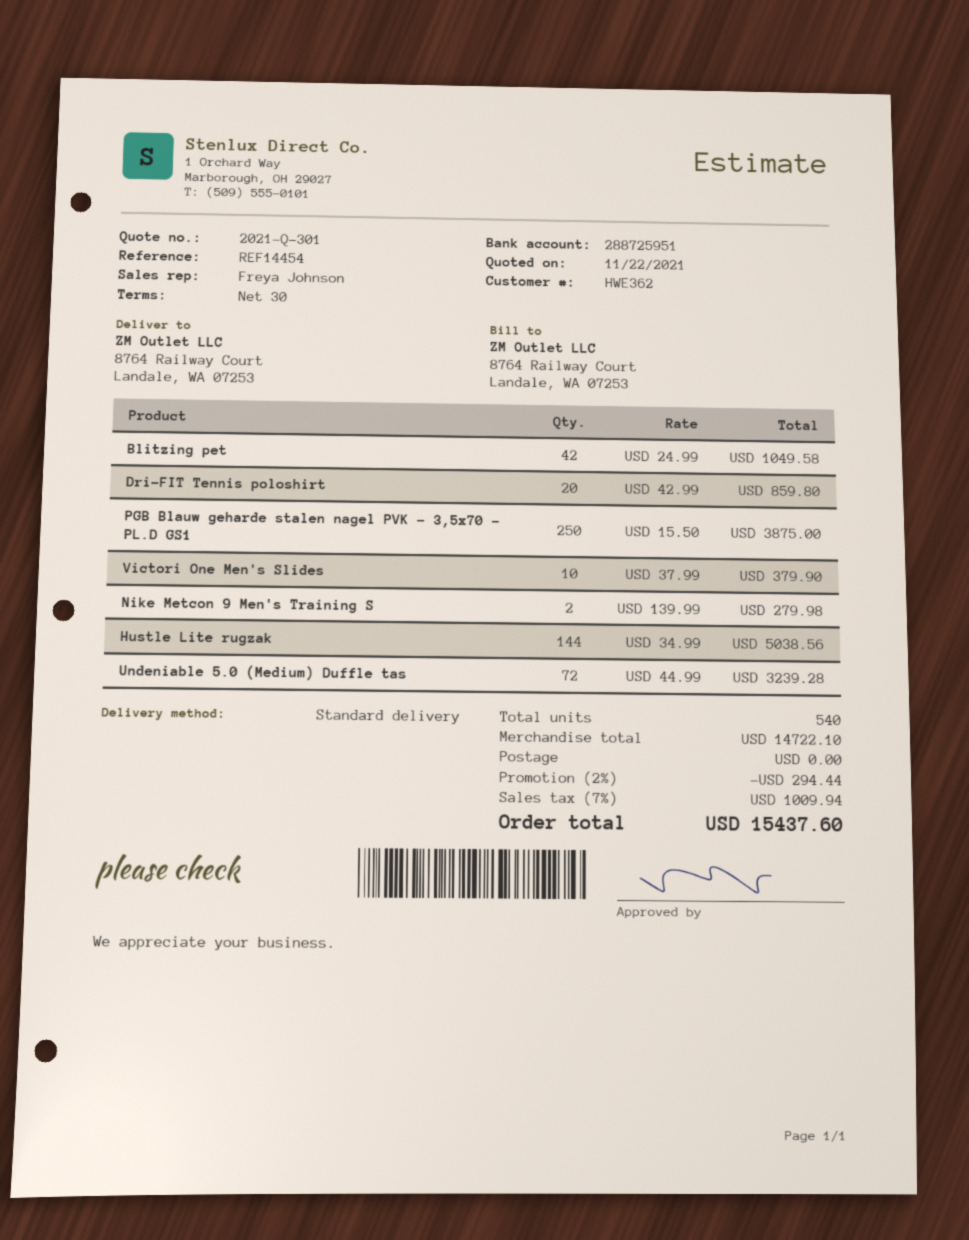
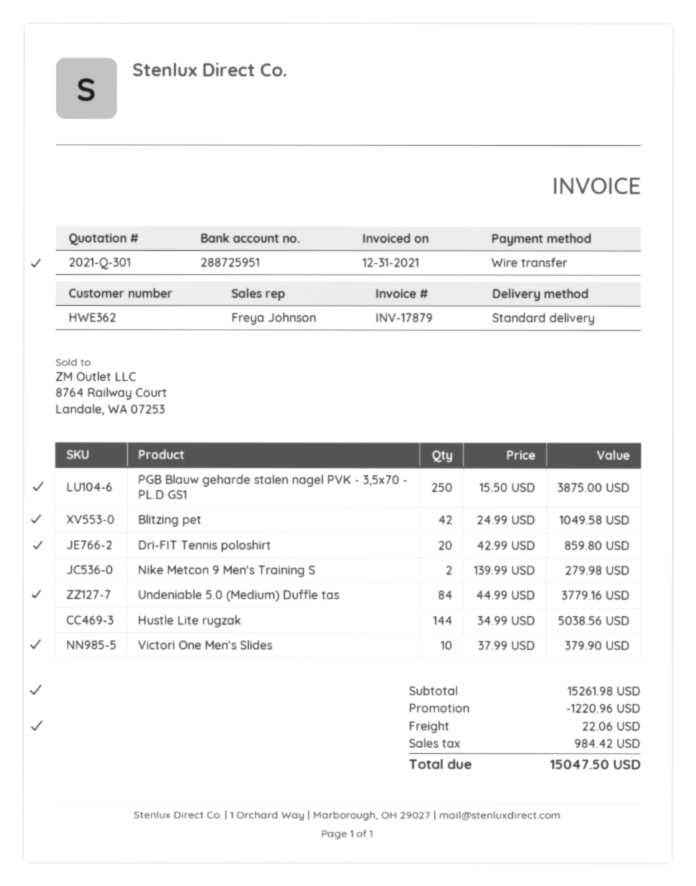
Undeniable 5.0 (Medium) Duffle tas: 72 x 44.99 = 3239.28 -> 84 x 44.99 = 3779.16
subtotal: 14722.10 -> 15261.98
discount: 294.44 -> 1220.96
shipping: 0.00 -> 22.06
tax: 1009.94 -> 984.42
total: 15437.60 -> 15047.50

